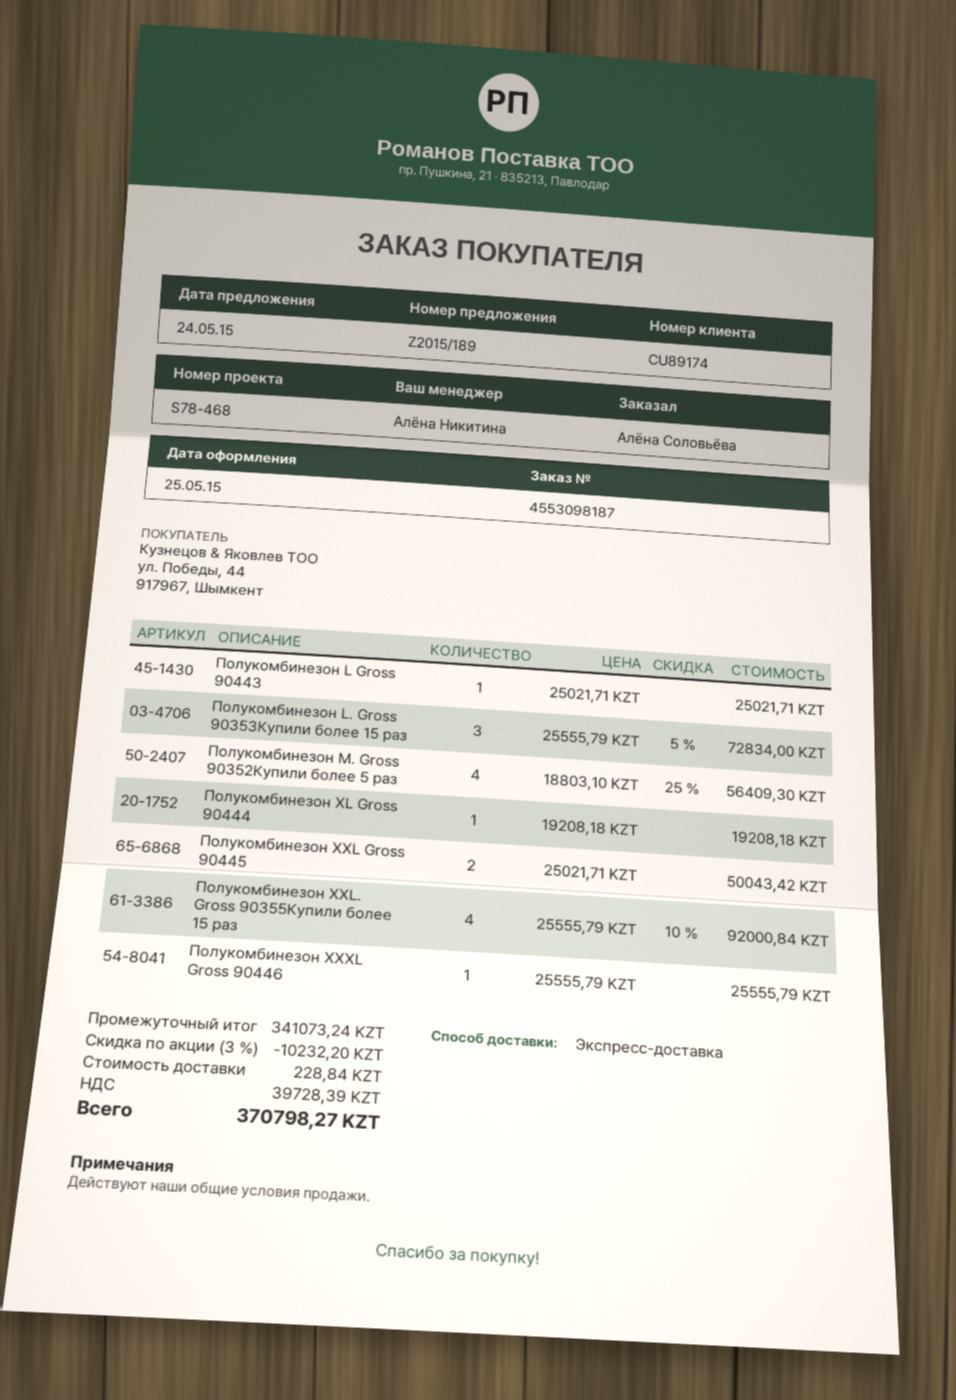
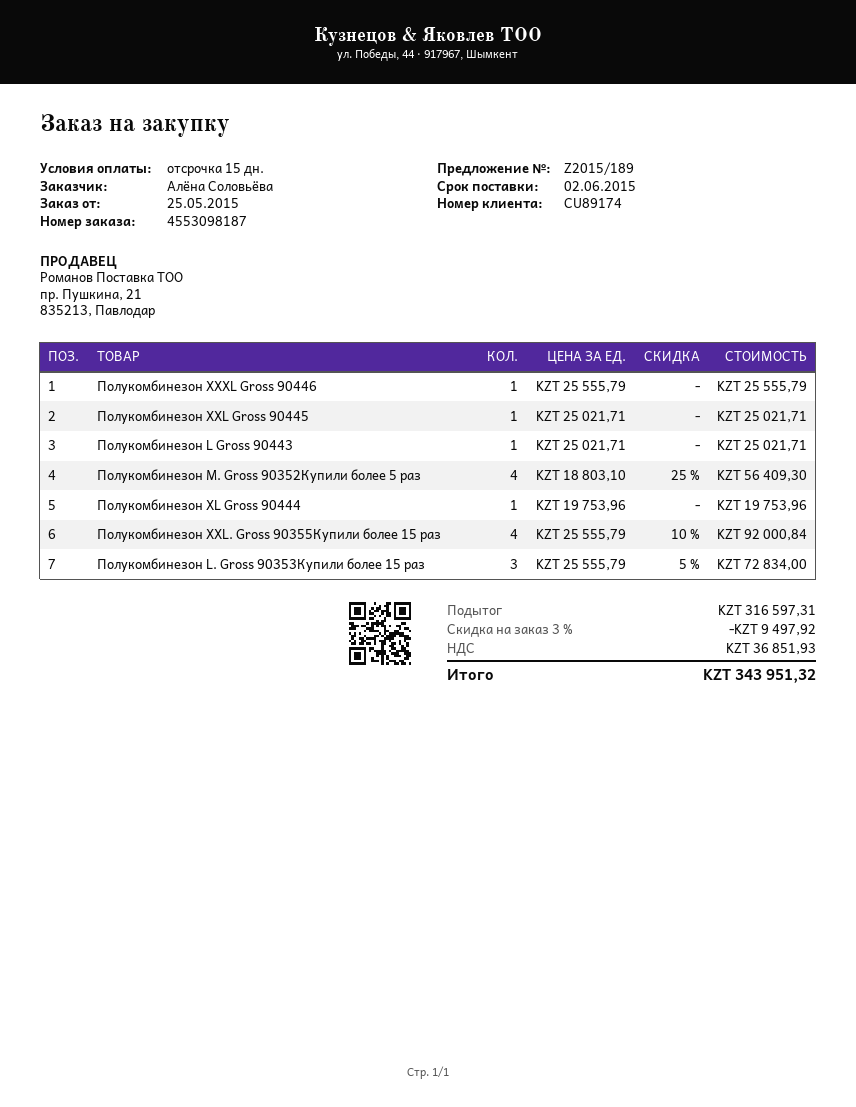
Полукомбинезон XL Gross 90444: 1 x 19208.18 = 19208.18 -> 1 x 19753.96 = 19753.96
Полукомбинезон XXL Gross 90445: 2 x 25021.71 = 50043.42 -> 1 x 25021.71 = 25021.71
subtotal: 341073.24 -> 316597.31
discount: 3% = 10232.20 -> 3% = 9497.92
shipping: 228.84 -> none
tax: 39728.39 -> 36851.93
total: 370798.27 -> 343951.32

